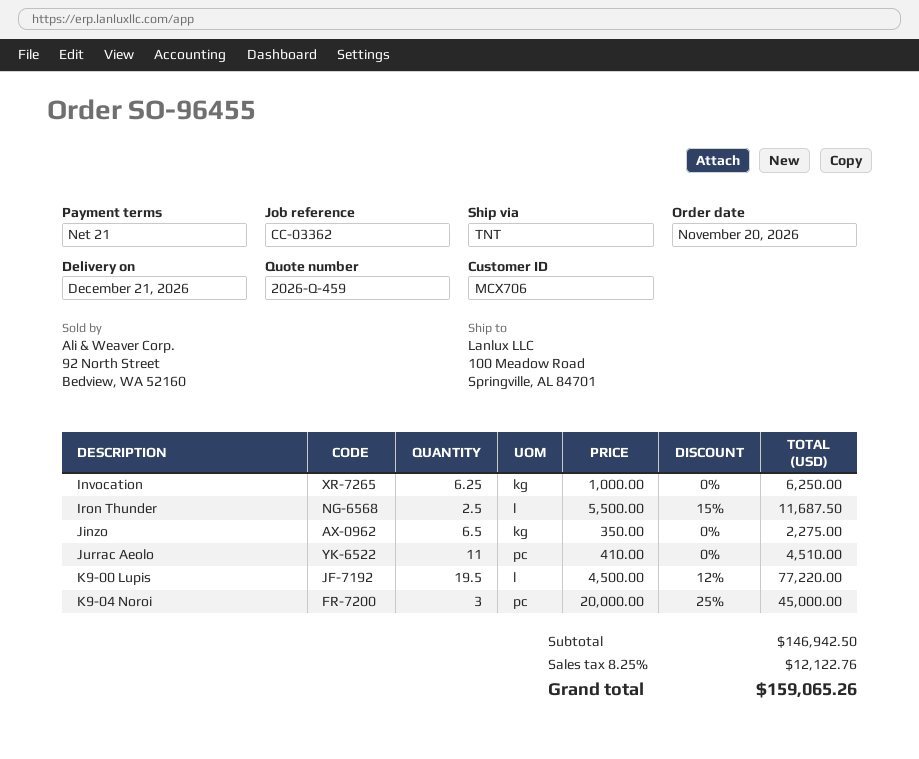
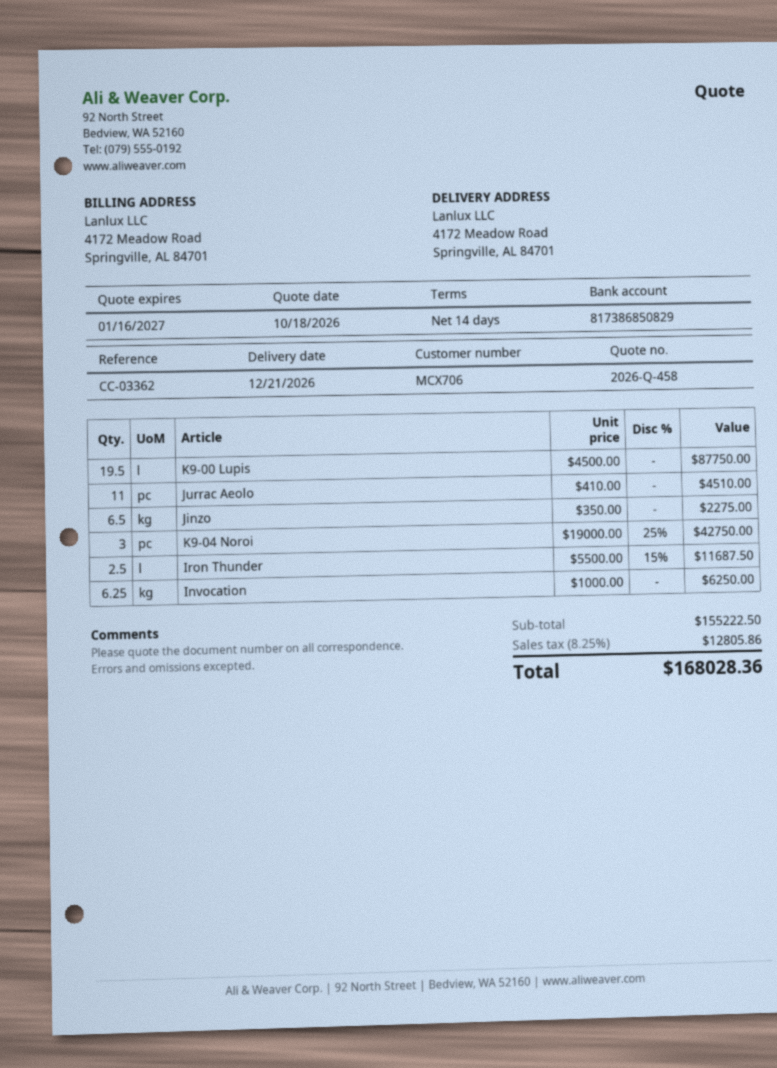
quote number: 2026-Q-459 -> 2026-Q-458
payment terms: 21 days -> 14 days
ship to: 100 Meadow Road, Springville, AL 84701 -> 4172 Meadow Road, Springville, AL 84701
K9-00 Lupis: 19.5 x 4500.00 - 12% = 77220.00 -> 19.5 x 4500.00 = 87750.00
K9-04 Noroi: 3 x 20000.00 - 25% = 45000.00 -> 3 x 19000.00 - 25% = 42750.00
subtotal: 146942.50 -> 155222.50
tax: 8.25% = 12122.76 -> 8.25% = 12805.86
total: 159065.26 -> 168028.36

